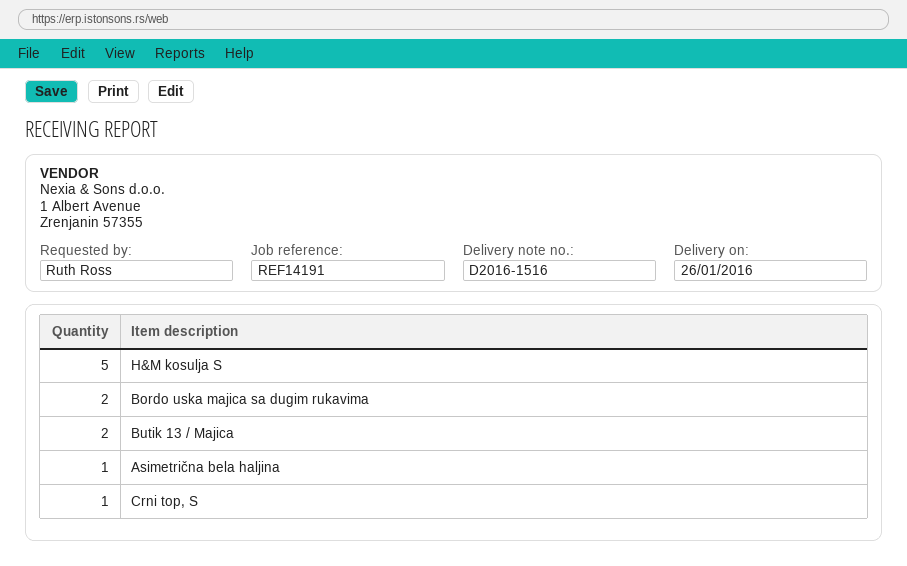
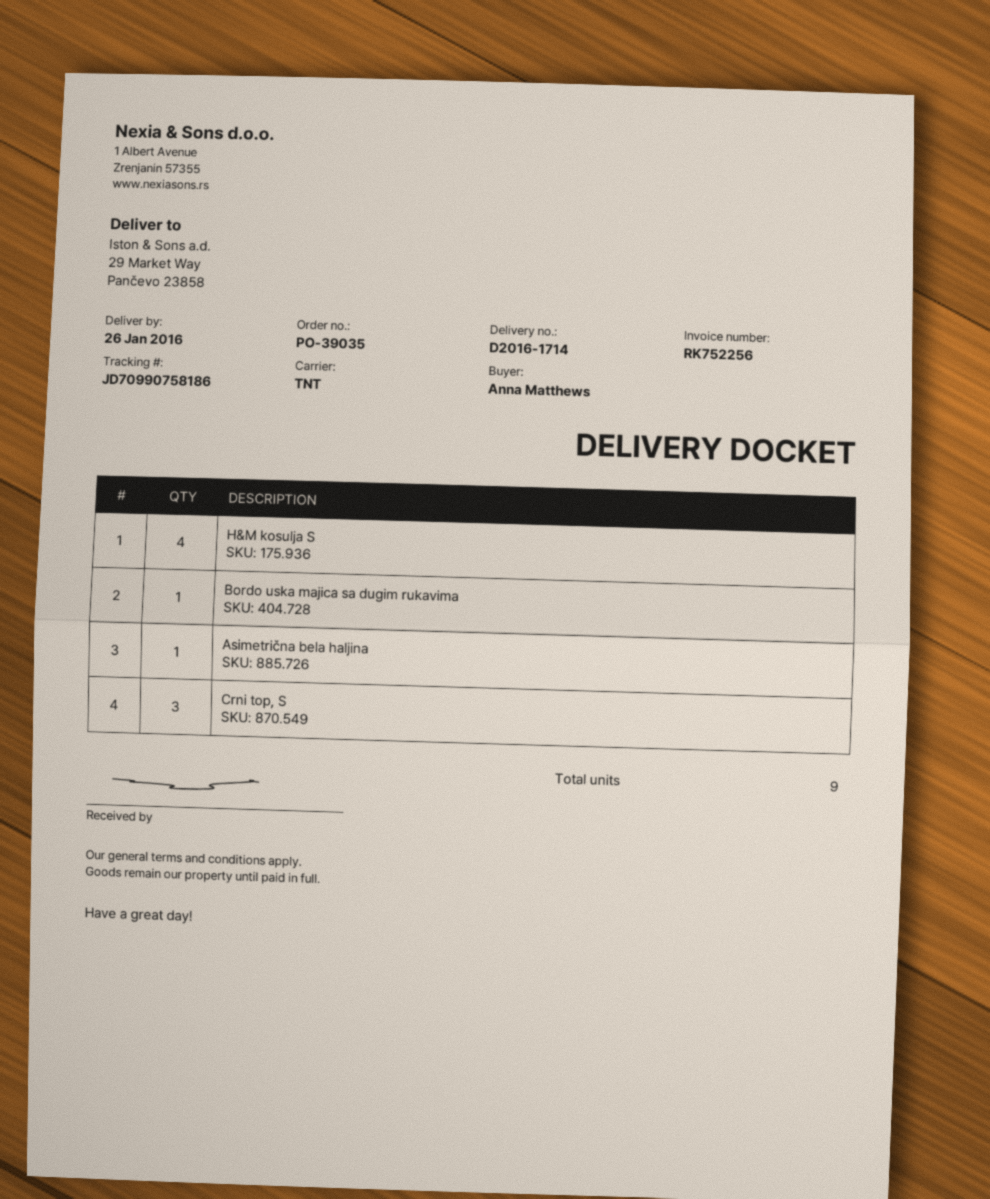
delivery note number: D2016-1516 -> D2016-1714
ordered by: Ruth Ross -> Anna Matthews
H&M kosulja S: 5 -> 4
Bordo uska majica sa dugim rukavima: 2 -> 1
Butik 13 / Majica: 2 -> none
Crni top, S: 1 -> 3

